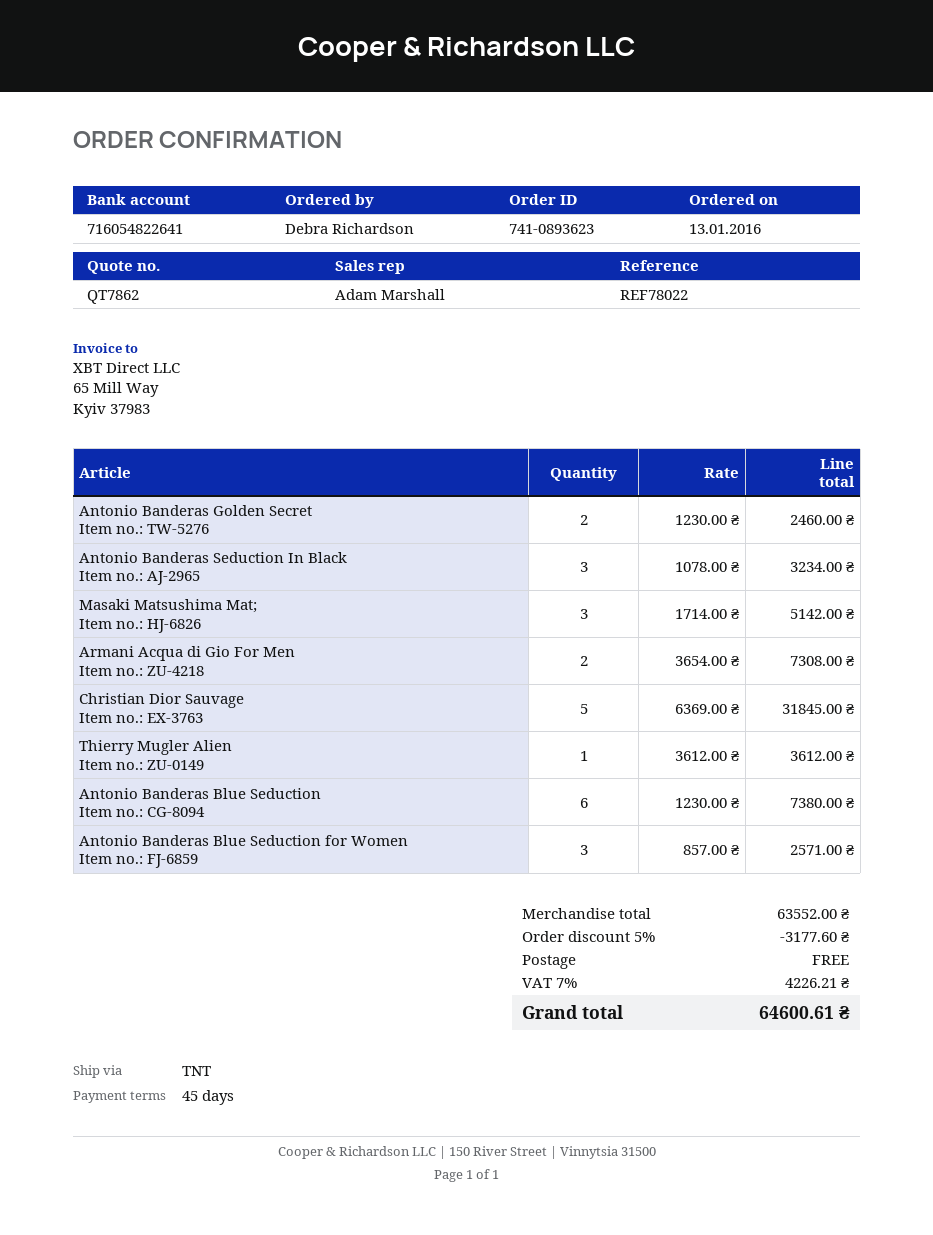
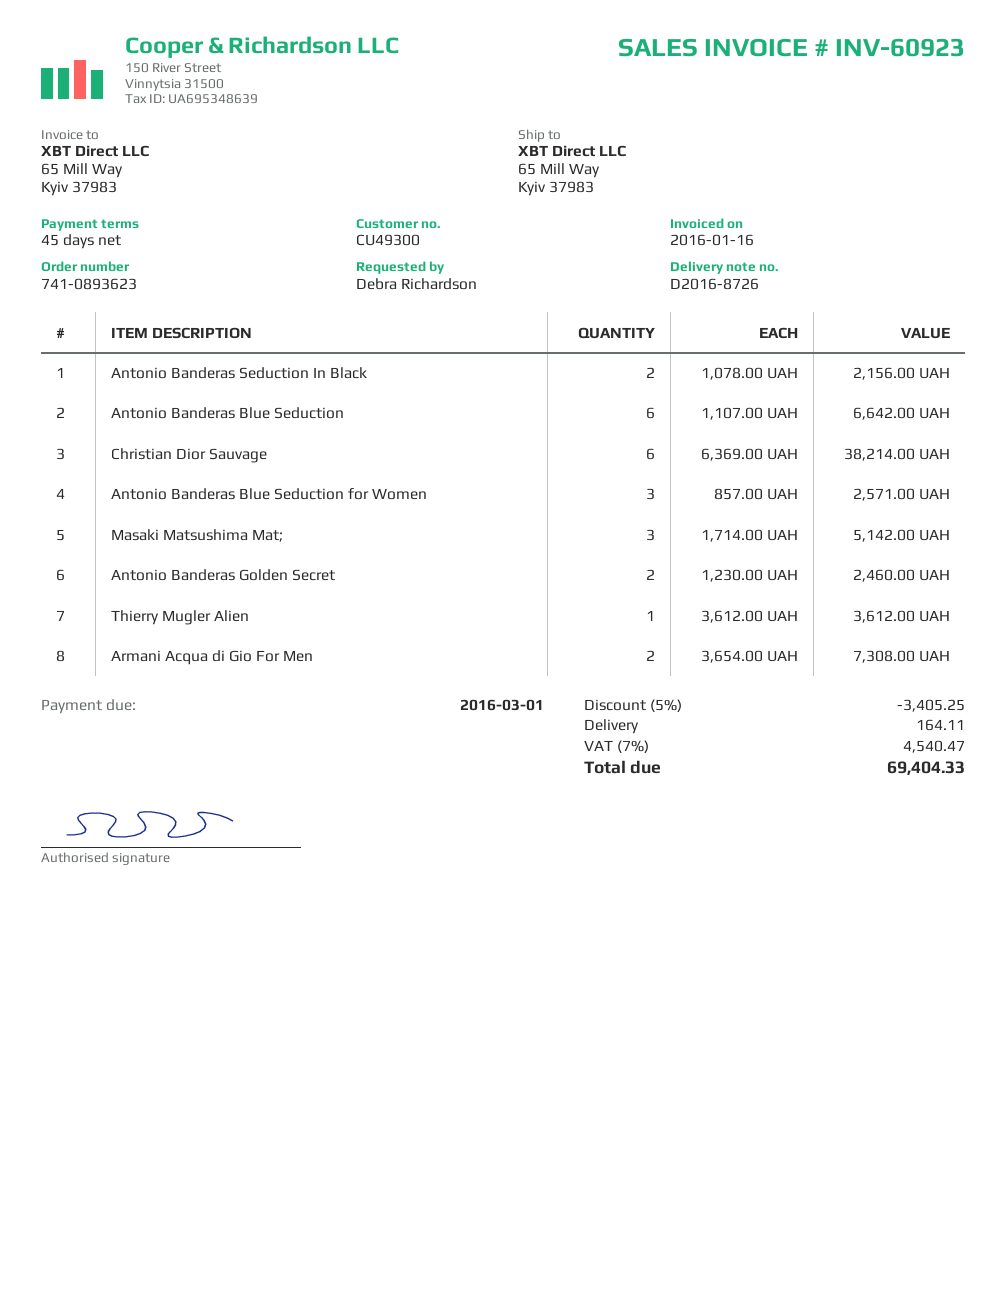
Antonio Banderas Seduction In Black: 3 x 1078.00 = 3234.00 -> 2 x 1078.00 = 2156.00
Christian Dior Sauvage: 5 x 6369.00 = 31845.00 -> 6 x 6369.00 = 38214.00
Antonio Banderas Blue Seduction: 6 x 1230.00 = 7380.00 -> 6 x 1107.00 = 6642.00
discount: 5% = 3177.60 -> 5% = 3405.25
shipping: 0.00 -> 164.11
tax: 7% = 4226.21 -> 7% = 4540.47
total: 64600.61 -> 69404.33

